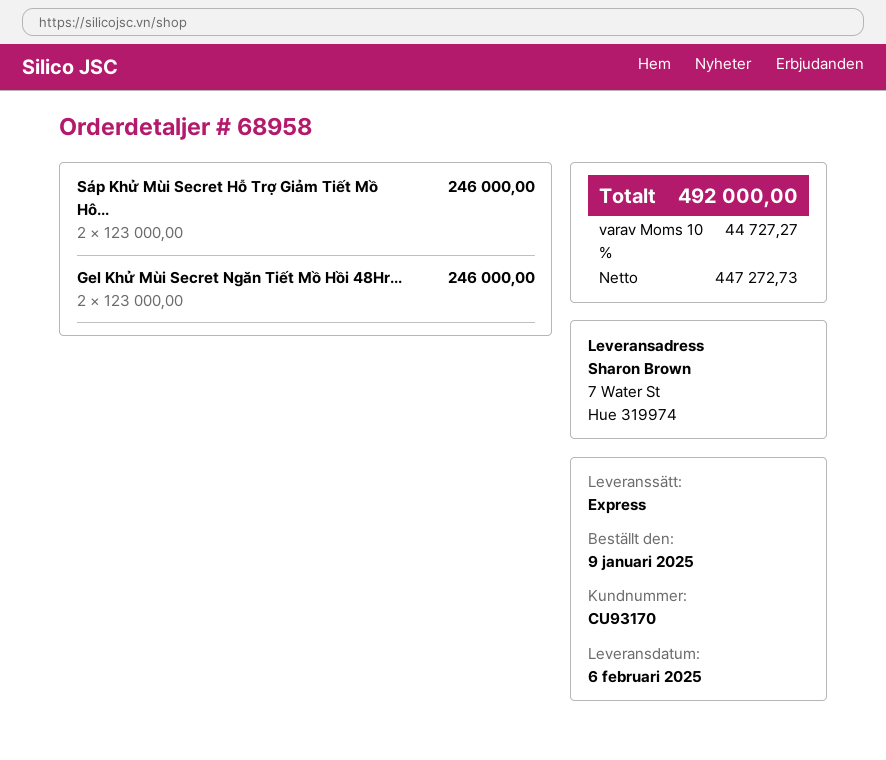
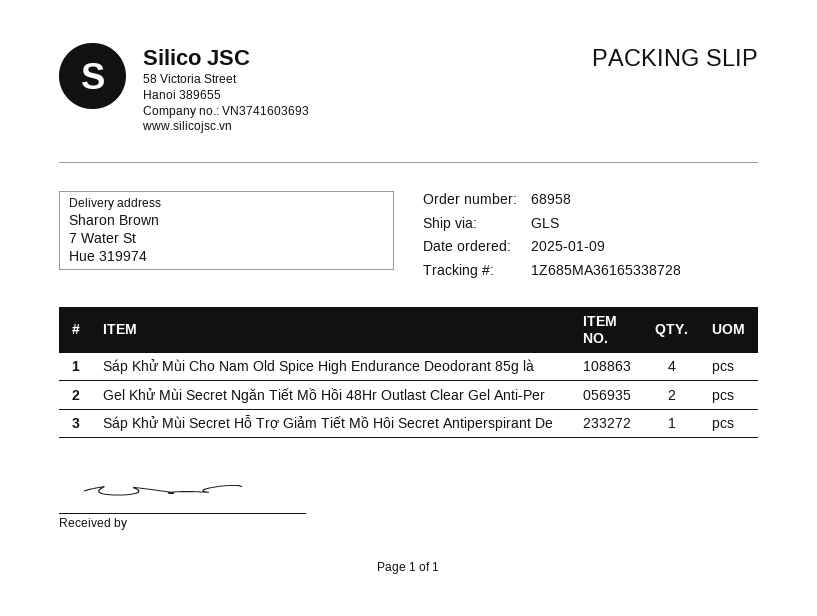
shipping method: express -> GLS
Sáp Khử Mùi Secret Hỗ Trợ Giảm Tiết Mồ Hô...: 2 -> 1
Sáp Khử Mùi Cho Nam Old Spice High Endurance Deodorant 85g là: none -> 4

